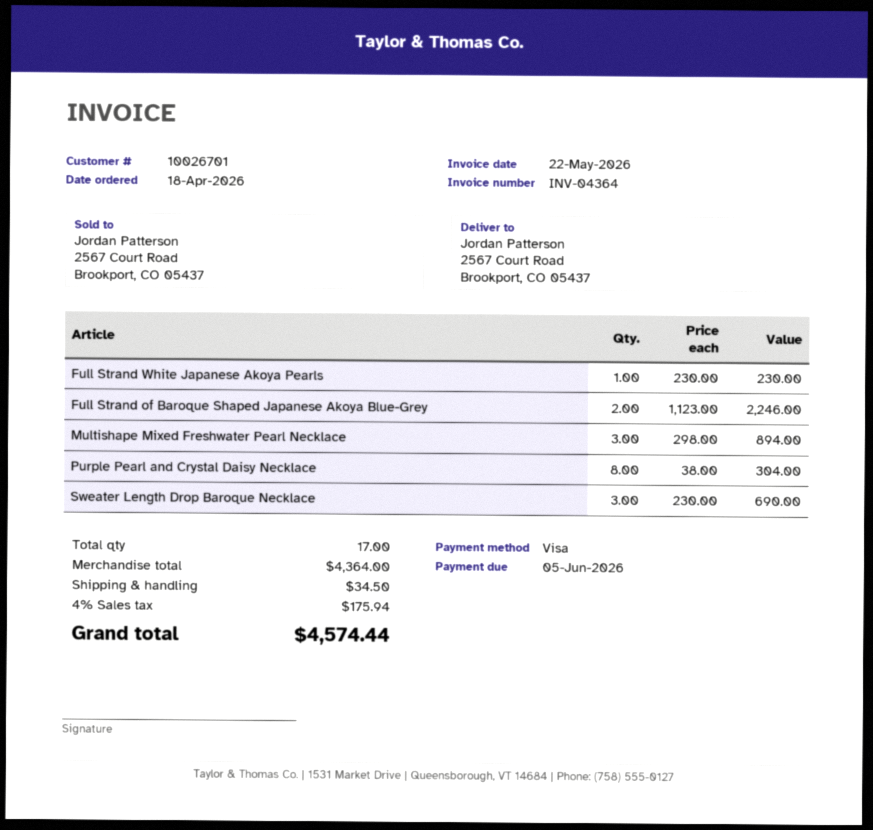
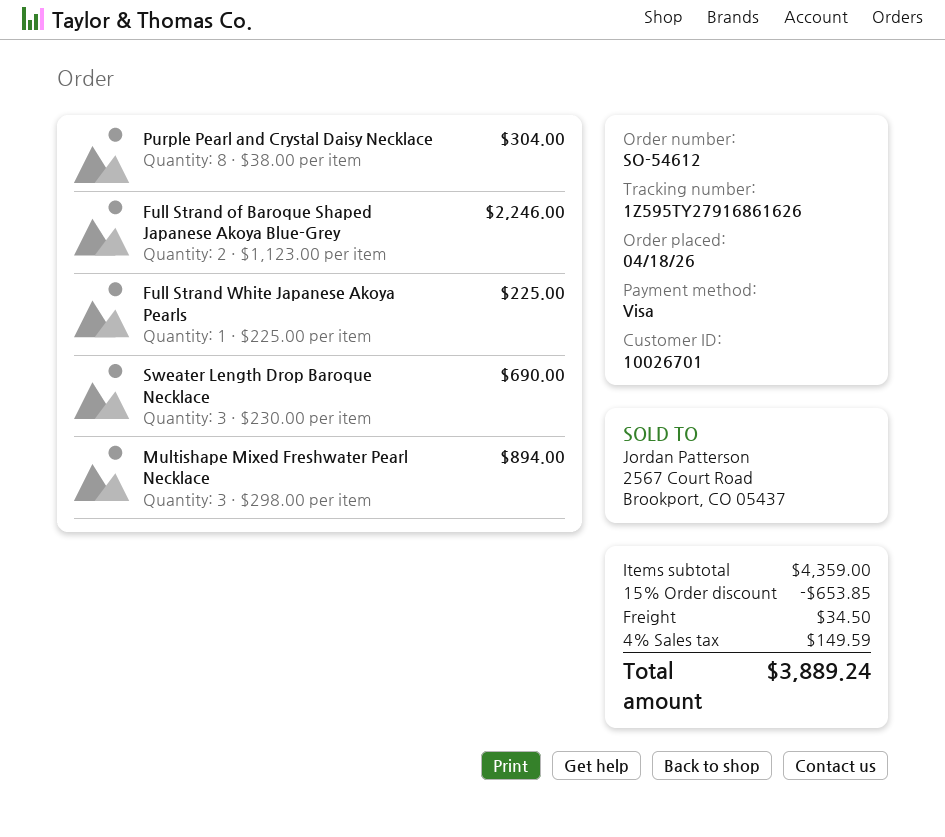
Full Strand White Japanese Akoya Pearls: 1 x 230.00 = 230.00 -> 1 x 225.00 = 225.00
subtotal: 4364.00 -> 4359.00
discount: none -> 15% = 653.85
tax: 4% = 175.94 -> 4% = 149.59
total: 4574.44 -> 3889.24

